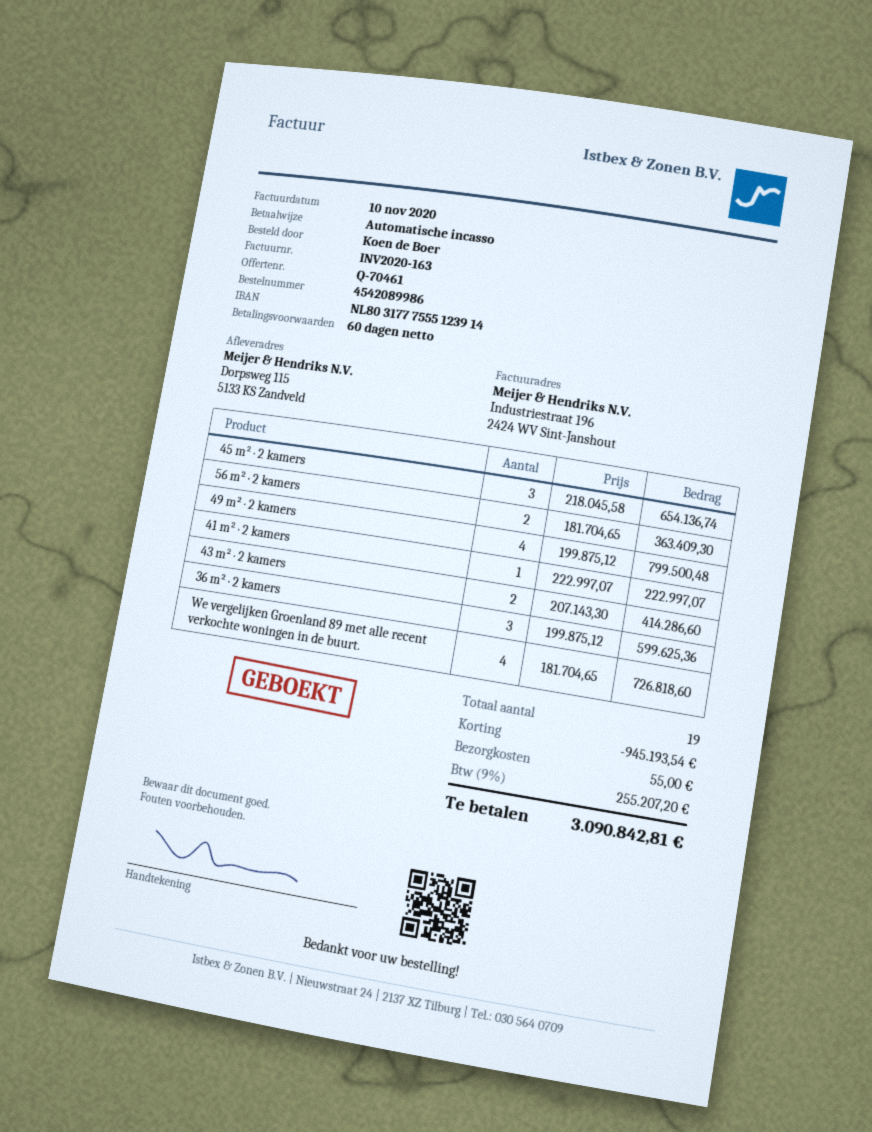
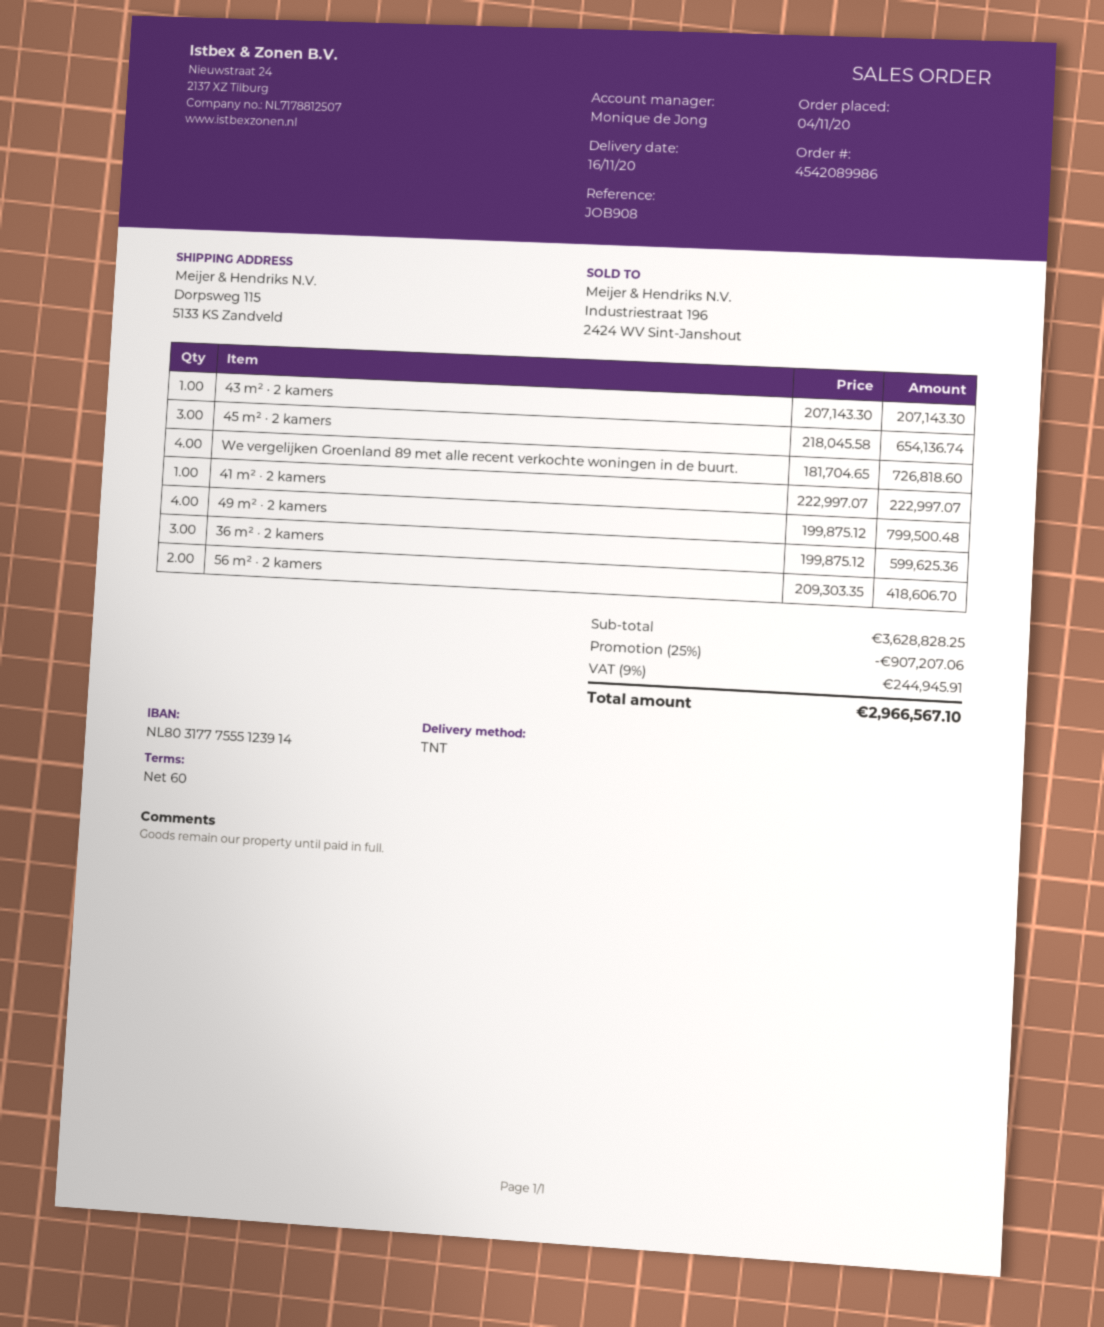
56 m² · 2 kamers: 2 x 181704.65 = 363409.30 -> 2 x 209303.35 = 418606.70
43 m² · 2 kamers: 2 x 207143.30 = 414286.60 -> 1 x 207143.30 = 207143.30
discount: 945193.54 -> 907207.06
shipping: 55.00 -> none
tax: 9% = 255207.20 -> 9% = 244945.91
total: 3090842.81 -> 2966567.10

